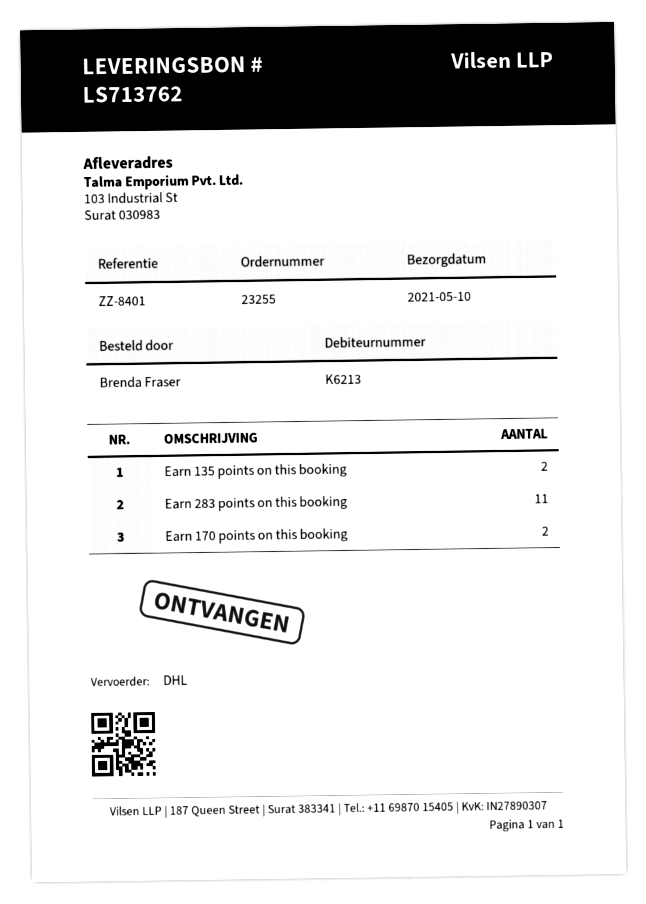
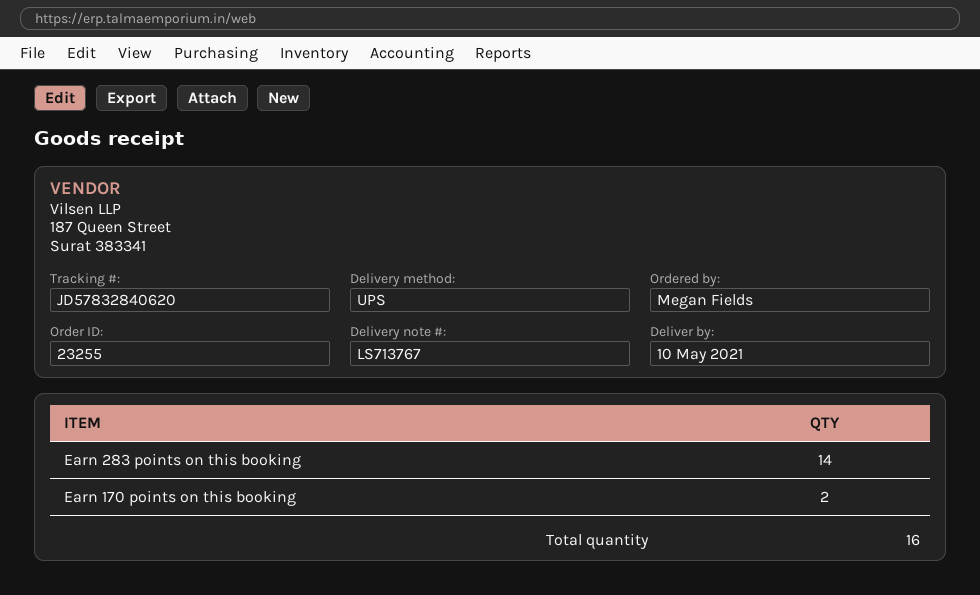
delivery note number: LS713762 -> LS713767
ordered by: Brenda Fraser -> Megan Fields
shipping method: DHL -> UPS
Earn 135 points on this booking: 2 -> none
Earn 283 points on this booking: 11 -> 14

